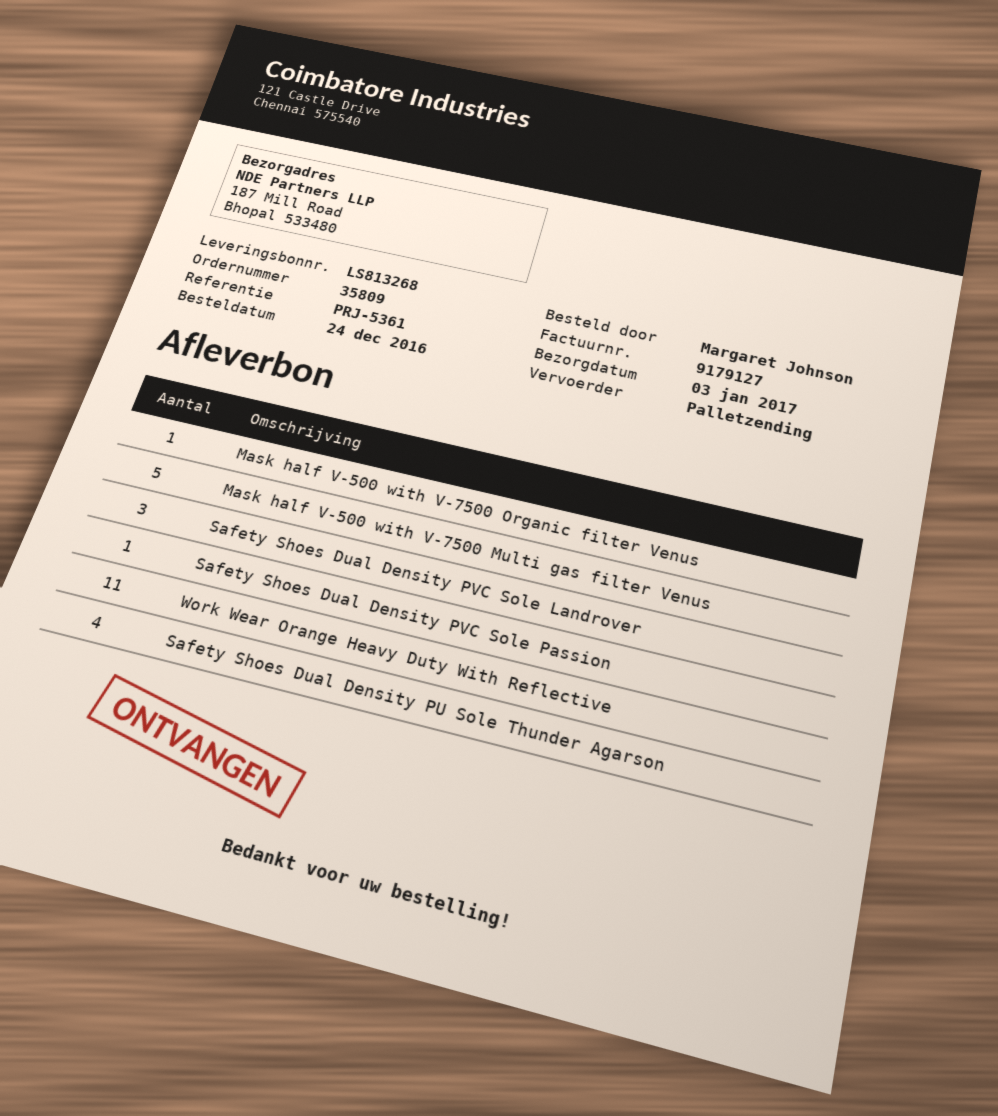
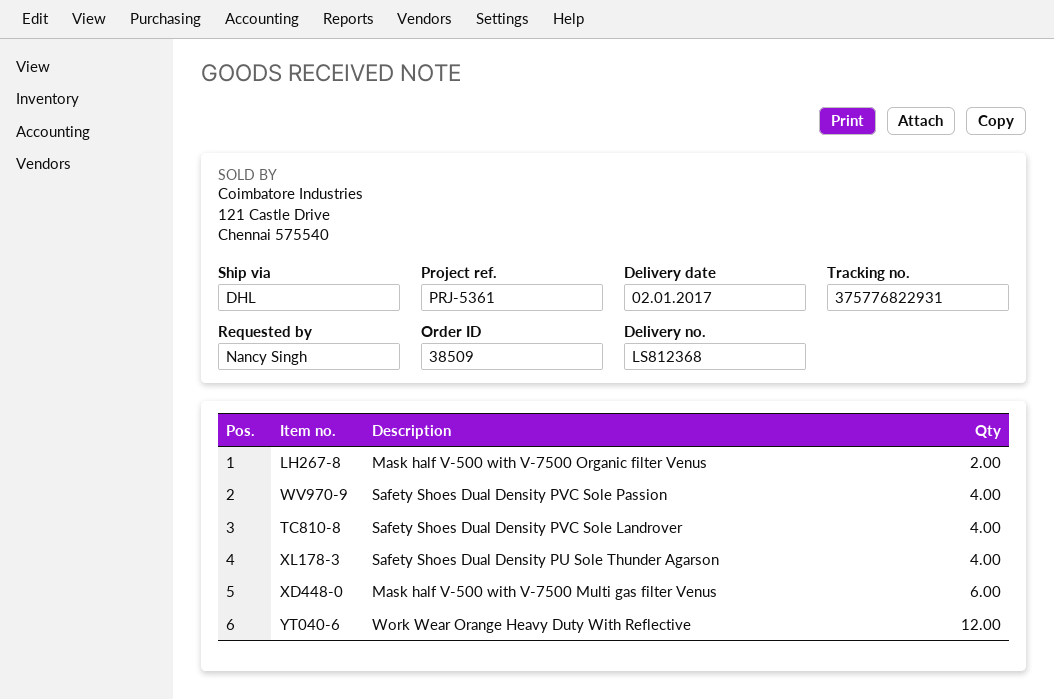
order number: 35809 -> 38509
delivery note number: LS813268 -> LS812368
delivery date: 2017-01-03 -> 2017-01-02
ordered by: Margaret Johnson -> Nancy Singh
shipping method: pallet freight -> DHL
Mask half V-500 with V-7500 Organic filter Venus: 1 -> 2
Mask half V-500 with V-7500 Multi gas filter Venus: 5 -> 6
Safety Shoes Dual Density PVC Sole Landrover: 3 -> 4
Safety Shoes Dual Density PVC Sole Passion: 1 -> 4
Work Wear Orange Heavy Duty With Reflective: 11 -> 12

